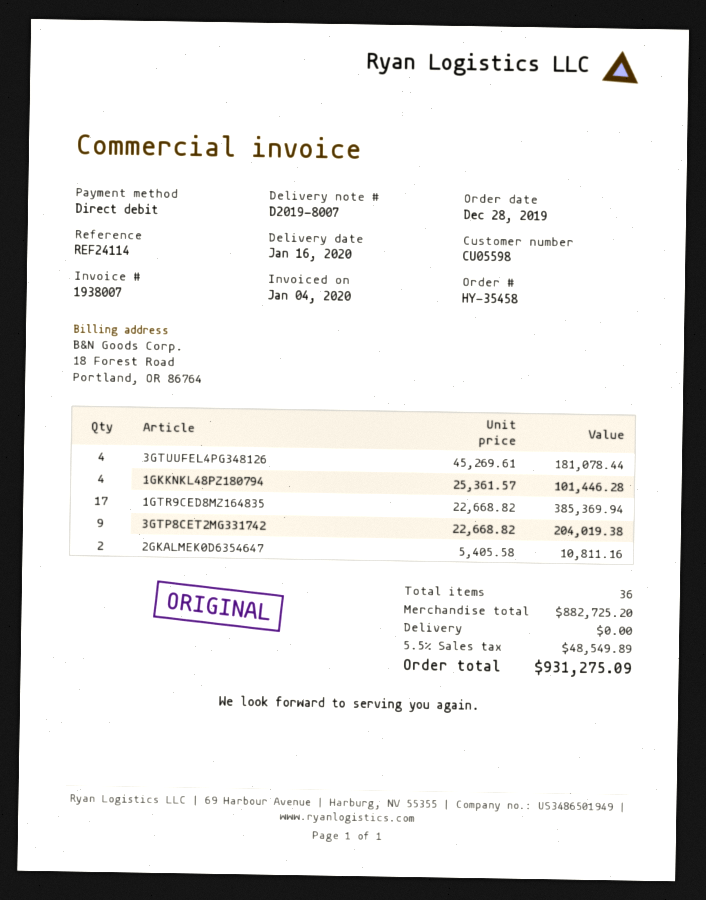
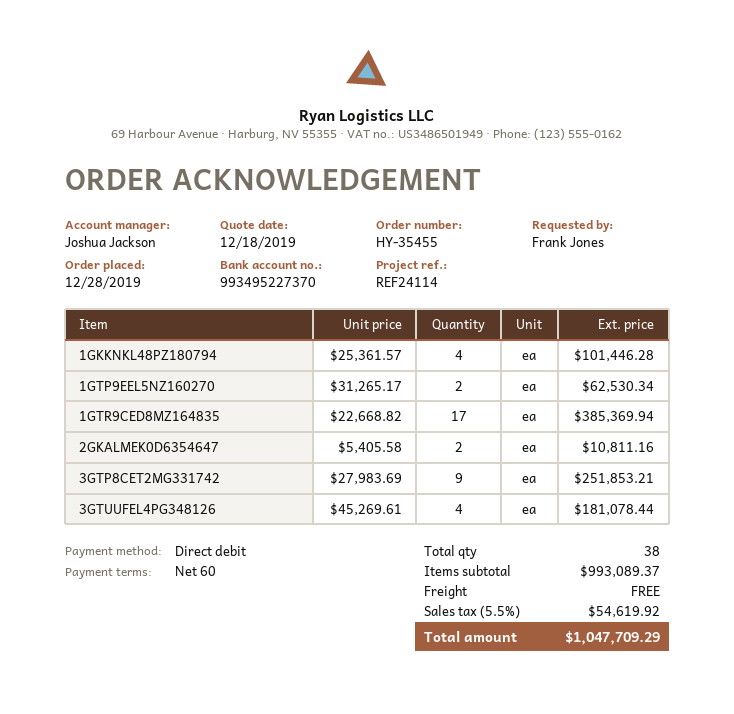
order number: HY-35458 -> HY-35455
3GTP8CET2MG331742: 9 x 22668.82 = 204019.38 -> 9 x 27983.69 = 251853.21
1GTP9EEL5NZ160270: none -> 2 x 31265.17 = 62530.34
total quantity: 36 -> 38
subtotal: 882725.20 -> 993089.37
tax: 5.5% = 48549.89 -> 5.5% = 54619.92
total: 931275.09 -> 1047709.29

